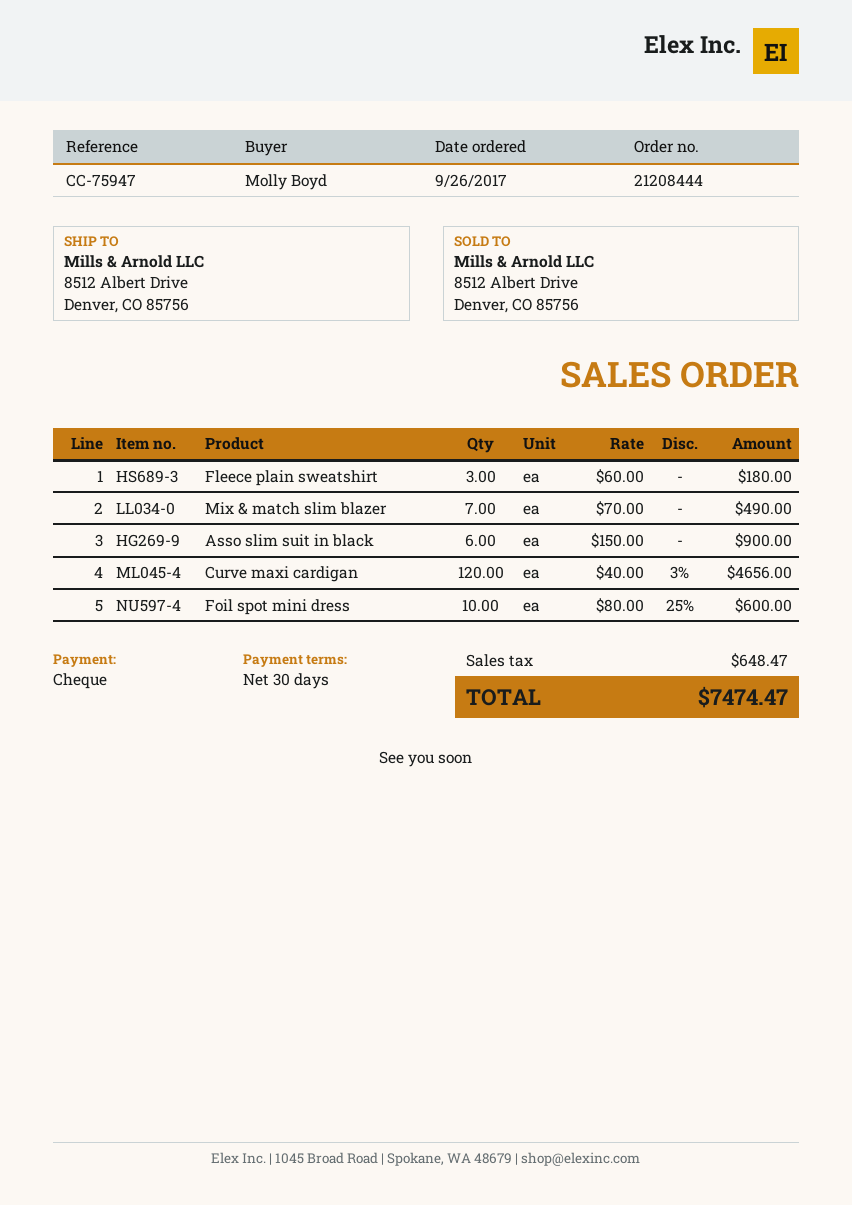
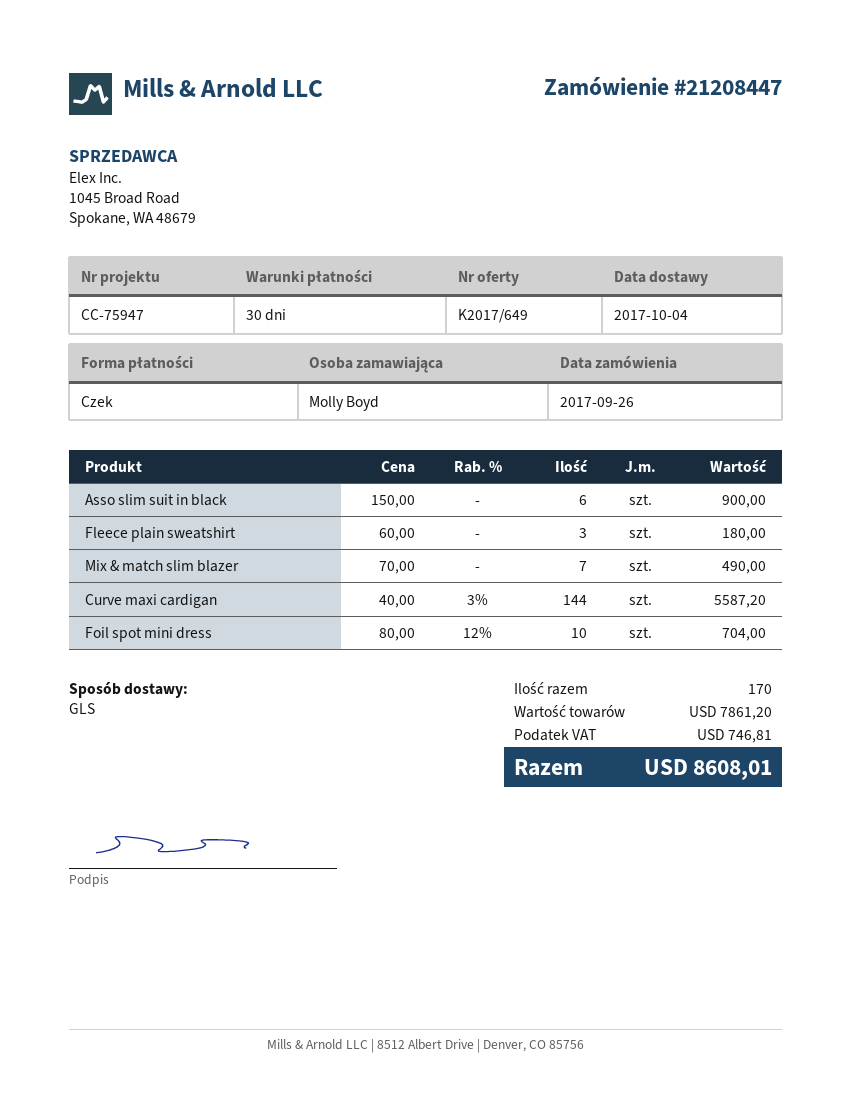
order number: 21208444 -> 21208447
Curve maxi cardigan: 120 x 40.00 - 3% = 4656.00 -> 144 x 40.00 - 3% = 5587.20
Foil spot mini dress: 10 x 80.00 - 25% = 600.00 -> 10 x 80.00 - 12% = 704.00
tax: 648.47 -> 746.81
total: 7474.47 -> 8608.01

